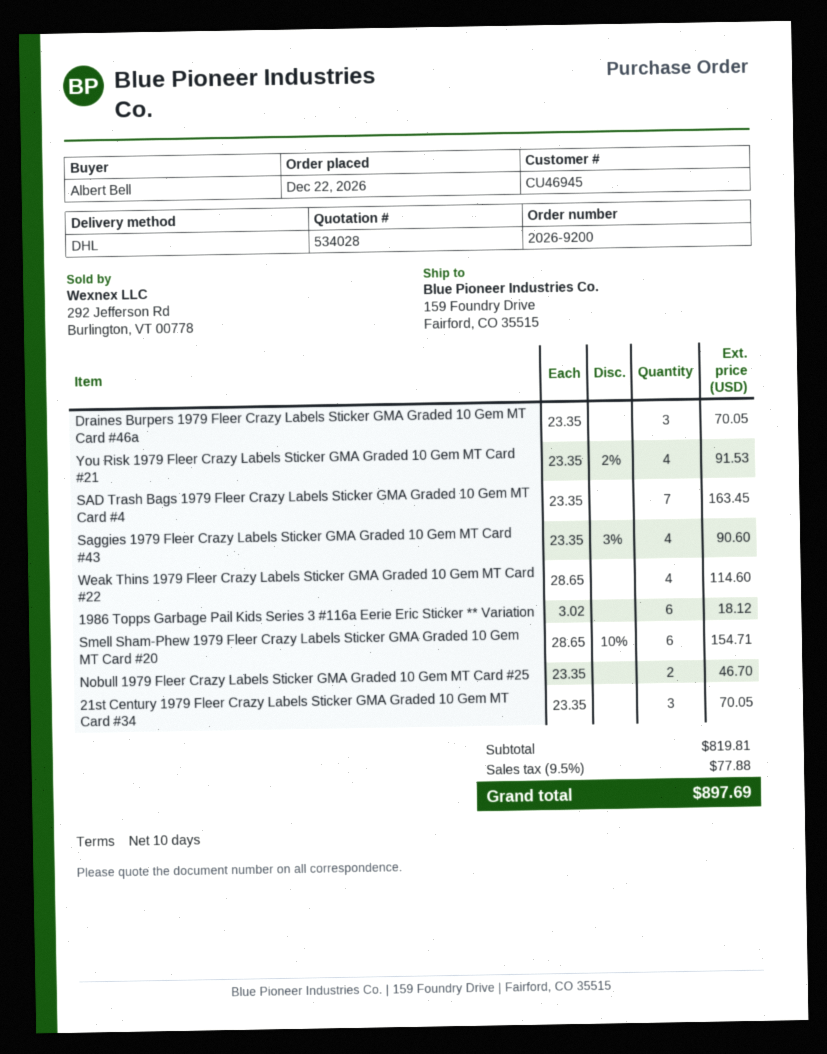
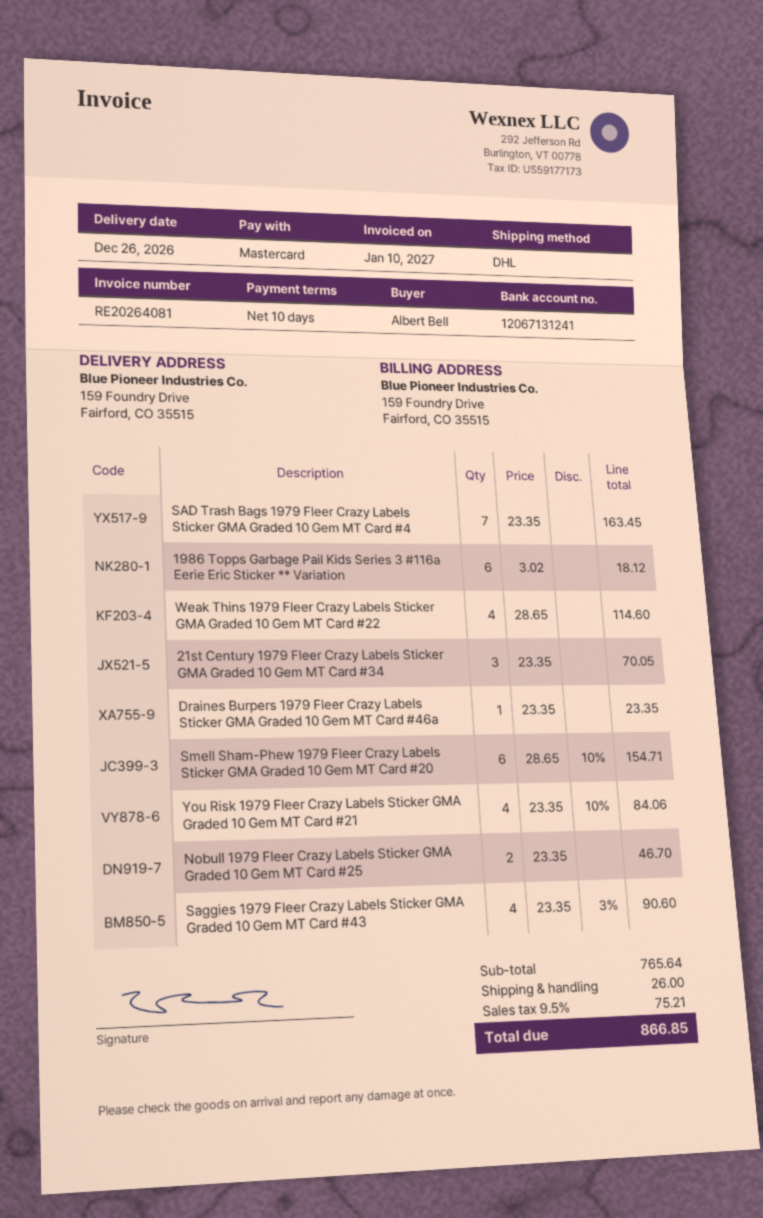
Draines Burpers 1979 Fleer Crazy Labels Sticker GMA Graded 10 Gem MT Card #46a: 3 x 23.35 = 70.05 -> 1 x 23.35 = 23.35
You Risk 1979 Fleer Crazy Labels Sticker GMA Graded 10 Gem MT Card #21: 4 x 23.35 - 2% = 91.53 -> 4 x 23.35 - 10% = 84.06
subtotal: 819.81 -> 765.64
shipping: none -> 26.00
tax: 9.5% = 77.88 -> 9.5% = 75.21
total: 897.69 -> 866.85

